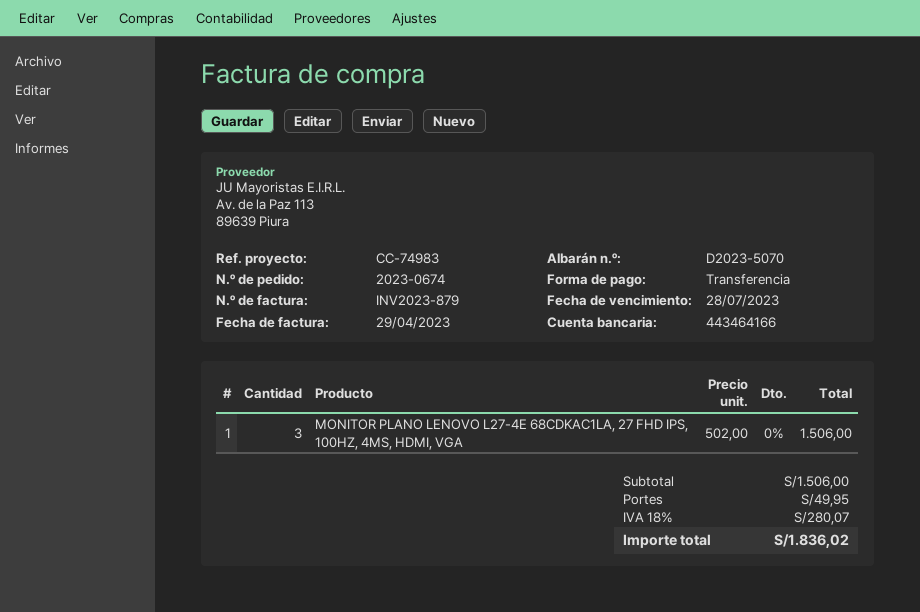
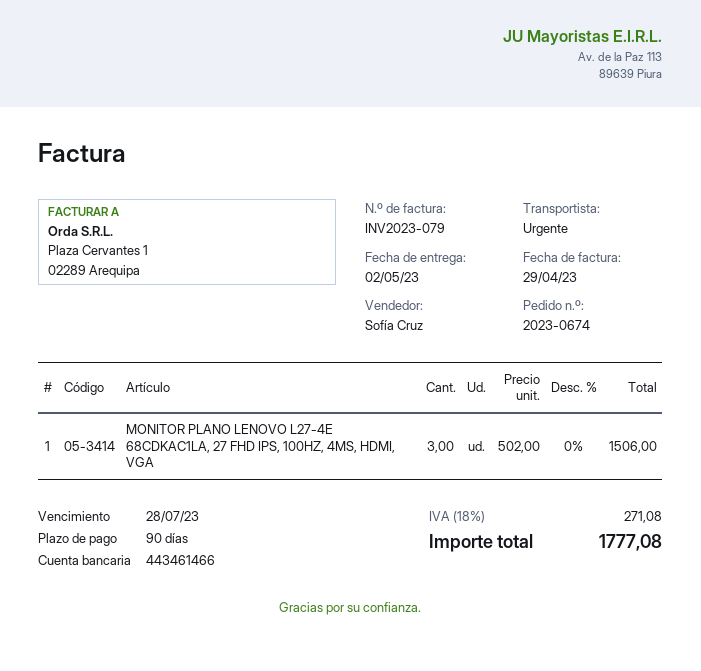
invoice number: INV2023-879 -> INV2023-079
bank account: 443464166 -> 443461466
shipping: 49.95 -> none
tax: 18% = 280.07 -> 18% = 271.08
total: 1836.02 -> 1777.08

